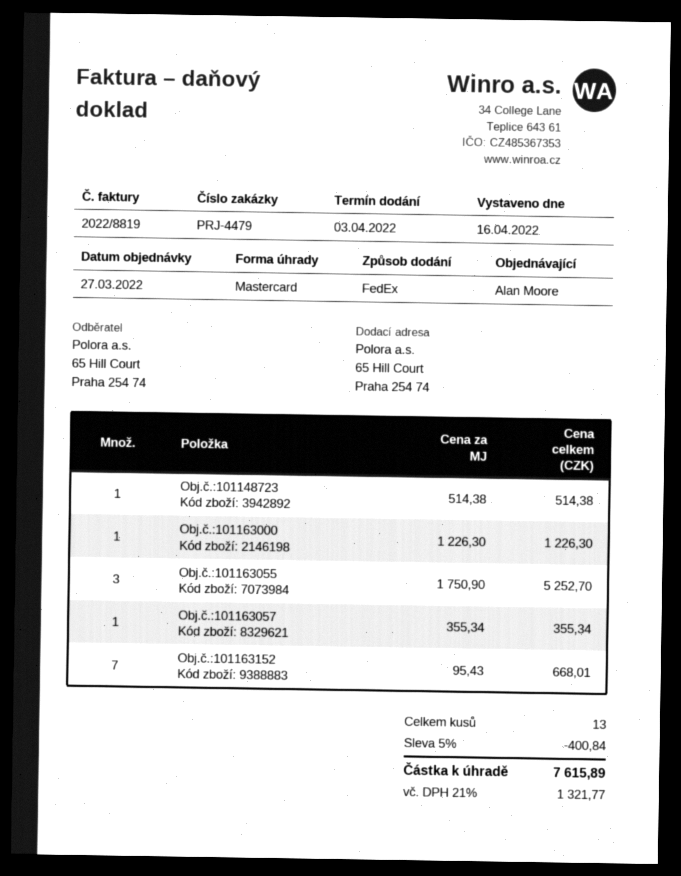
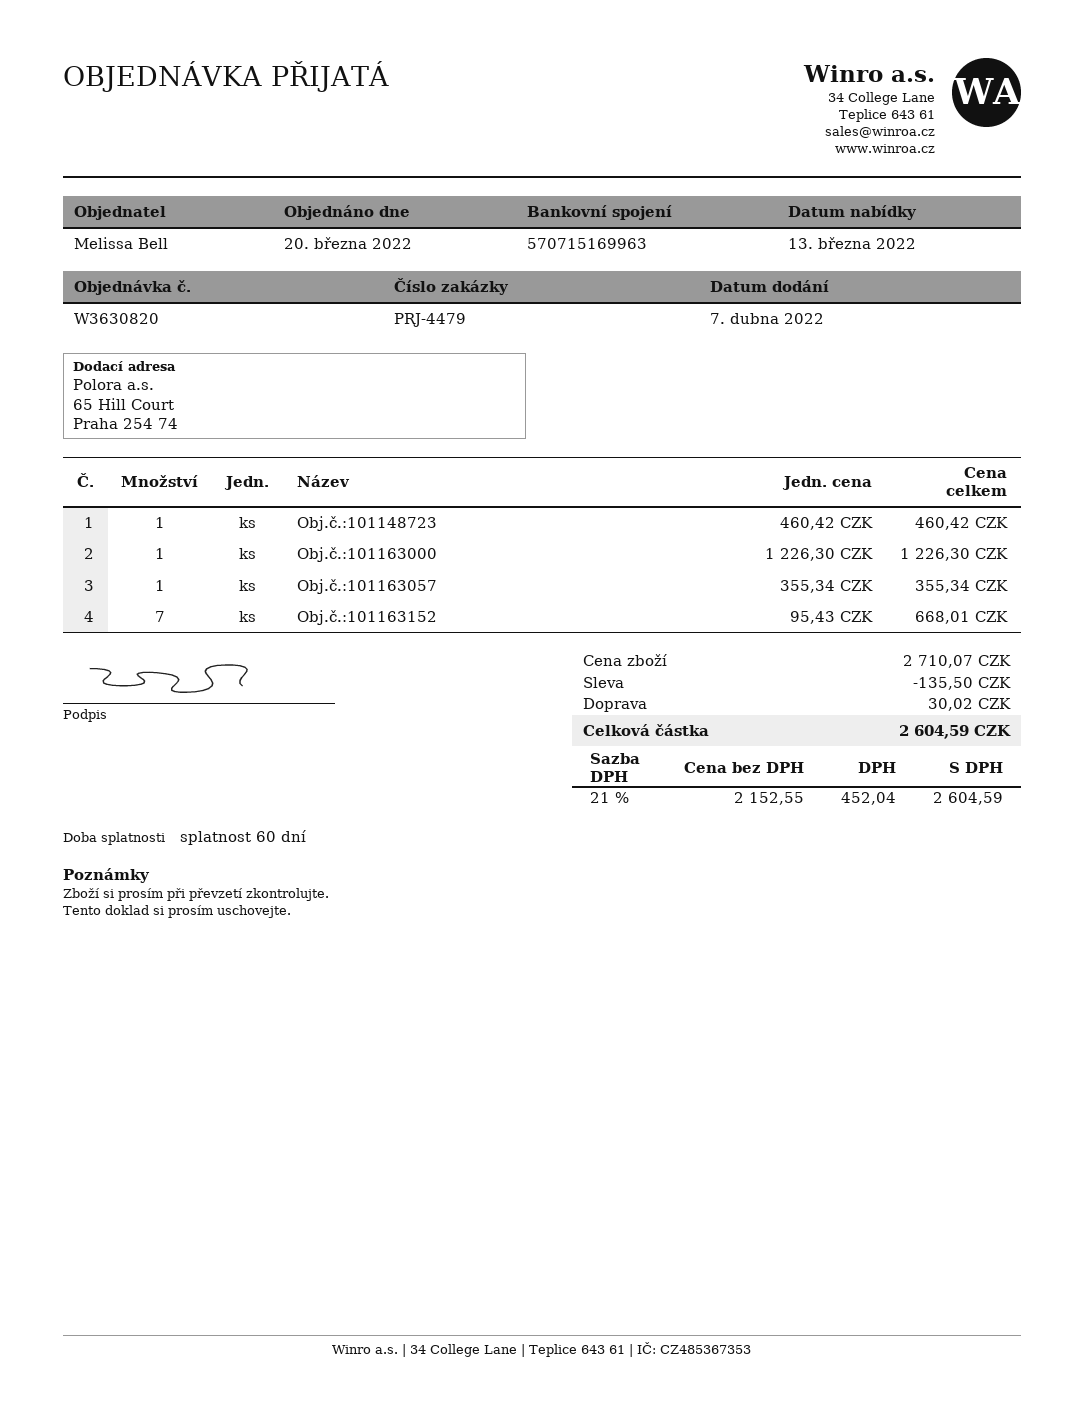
order date: 2022-03-27 -> 2022-03-20
delivery date: 2022-04-03 -> 2022-04-07
ordered by: Alan Moore -> Melissa Bell
Obj.č.:101148723: 1 x 514.38 = 514.38 -> 1 x 460.42 = 460.42
Obj.č.:101163055: 3 x 1750.90 = 5252.70 -> none
discount: 400.84 -> 135.50
shipping: none -> 30.02
tax: 21% = 1321.77 -> 21% = 452.04
total: 7615.89 -> 2604.59

